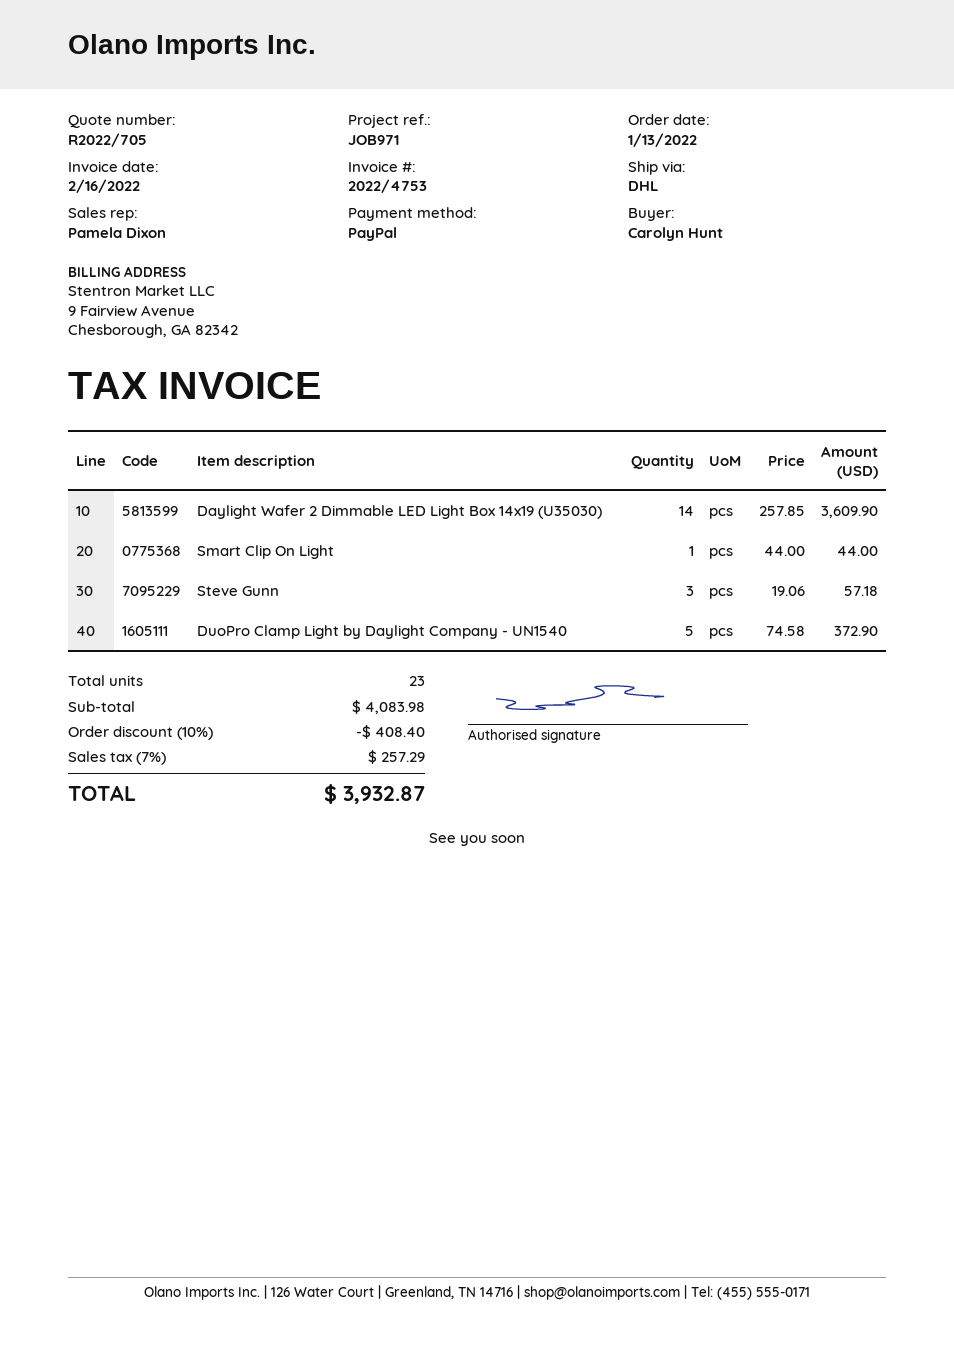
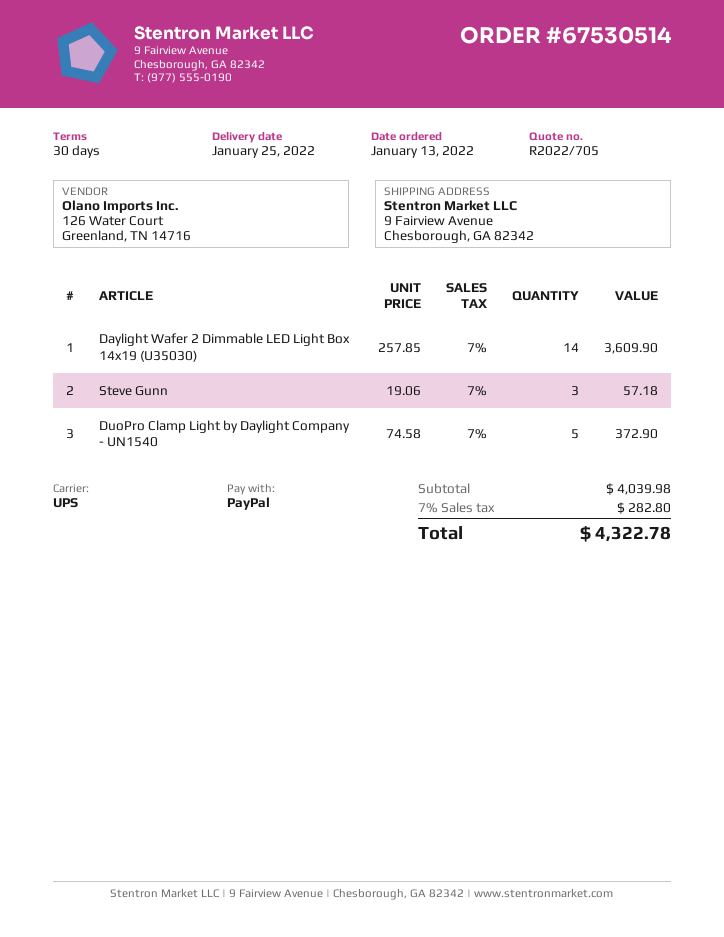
shipping method: DHL -> UPS
Smart Clip On Light: 1 x 44.00 = 44.00 -> none
subtotal: 4083.98 -> 4039.98
discount: 10% = 408.40 -> none
tax: 7% = 257.29 -> 7% = 282.80
total: 3932.87 -> 4322.78

